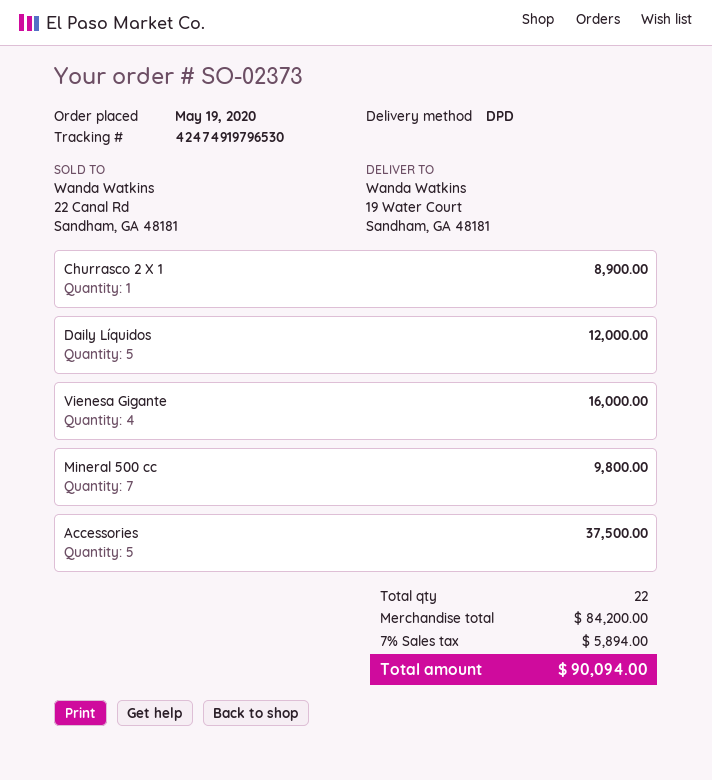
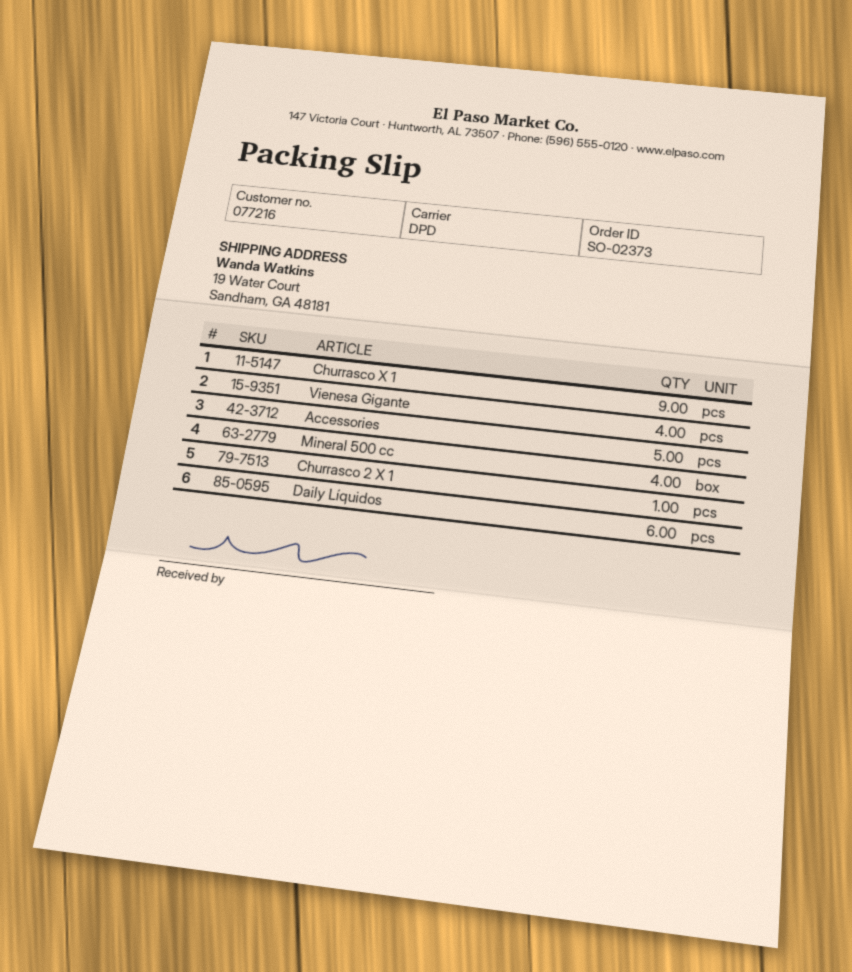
Daily Líquidos: 5 -> 6
Mineral 500 cc: 7 -> 4
Churrasco X 1: none -> 9

